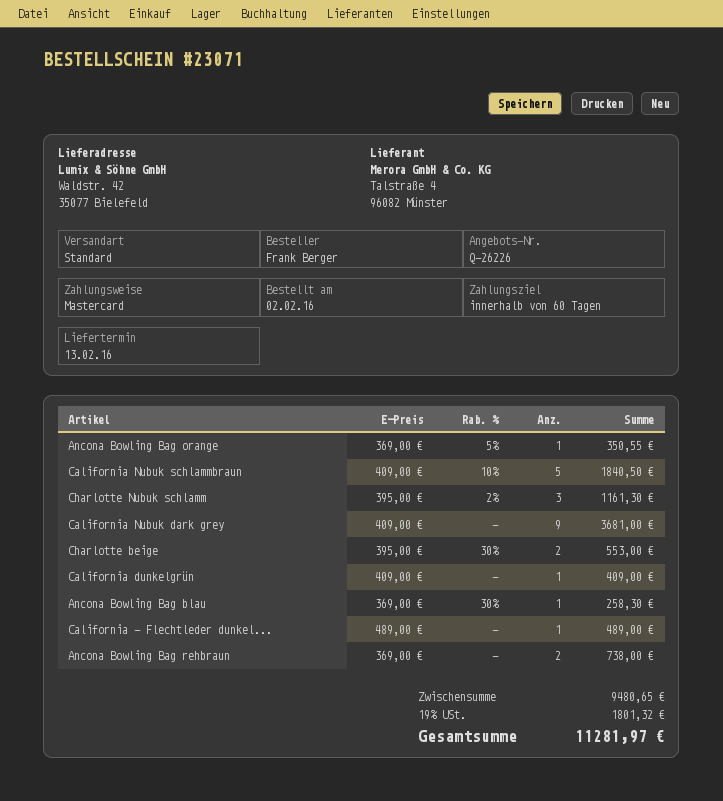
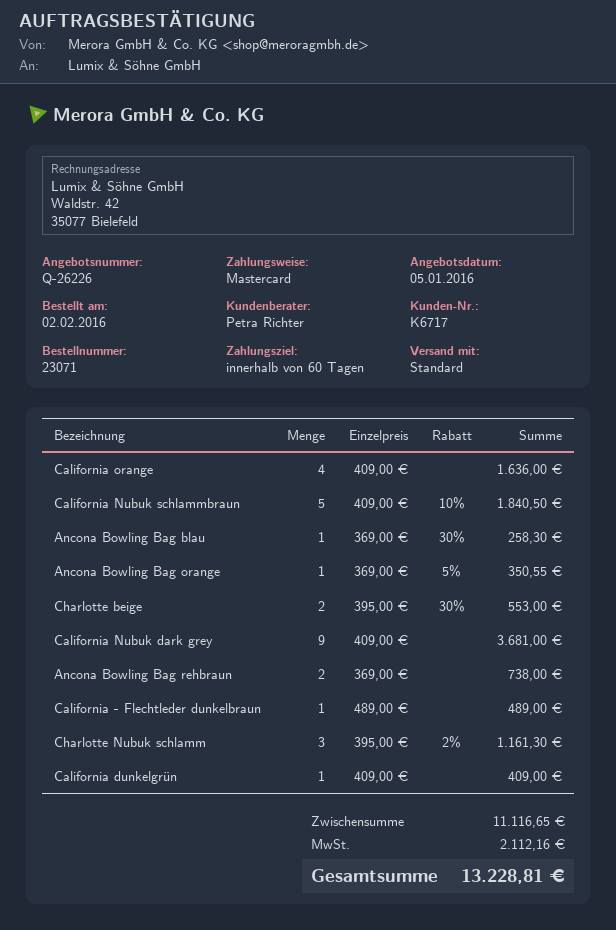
California orange: none -> 4 x 409.00 = 1636.00
subtotal: 9480.65 -> 11116.65
tax: 1801.32 -> 2112.16
total: 11281.97 -> 13228.81

